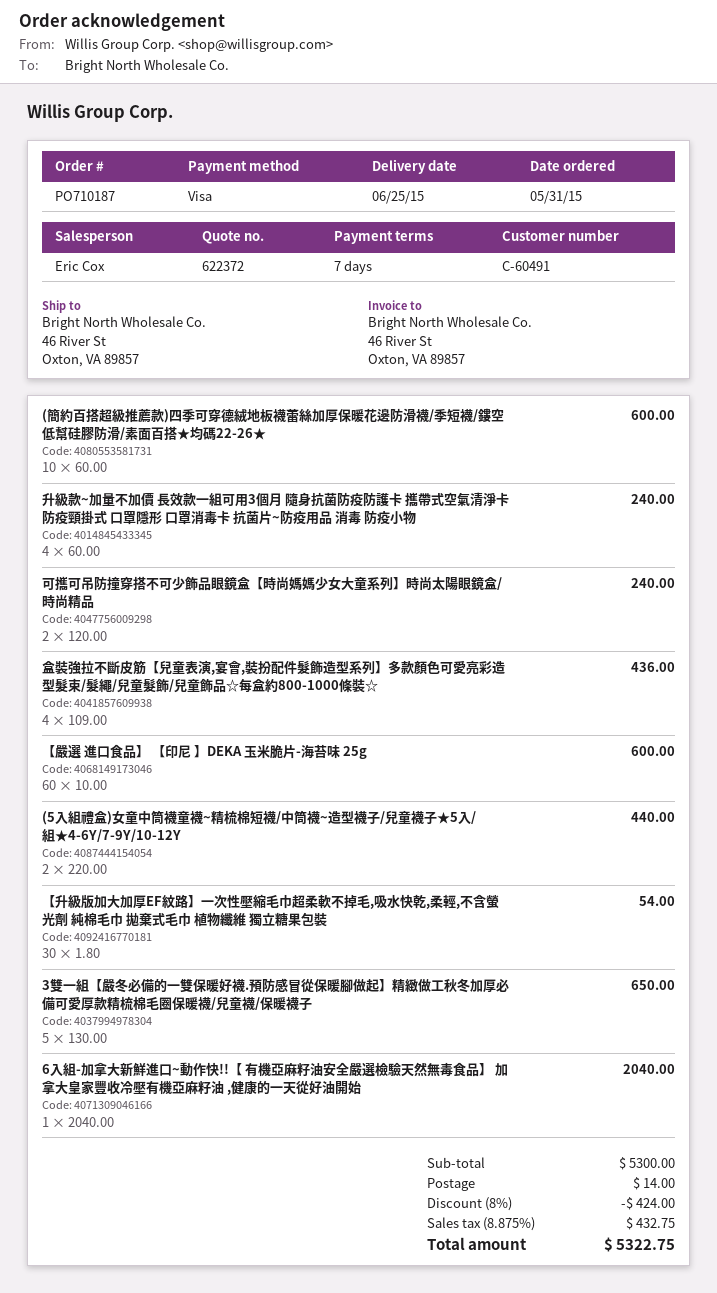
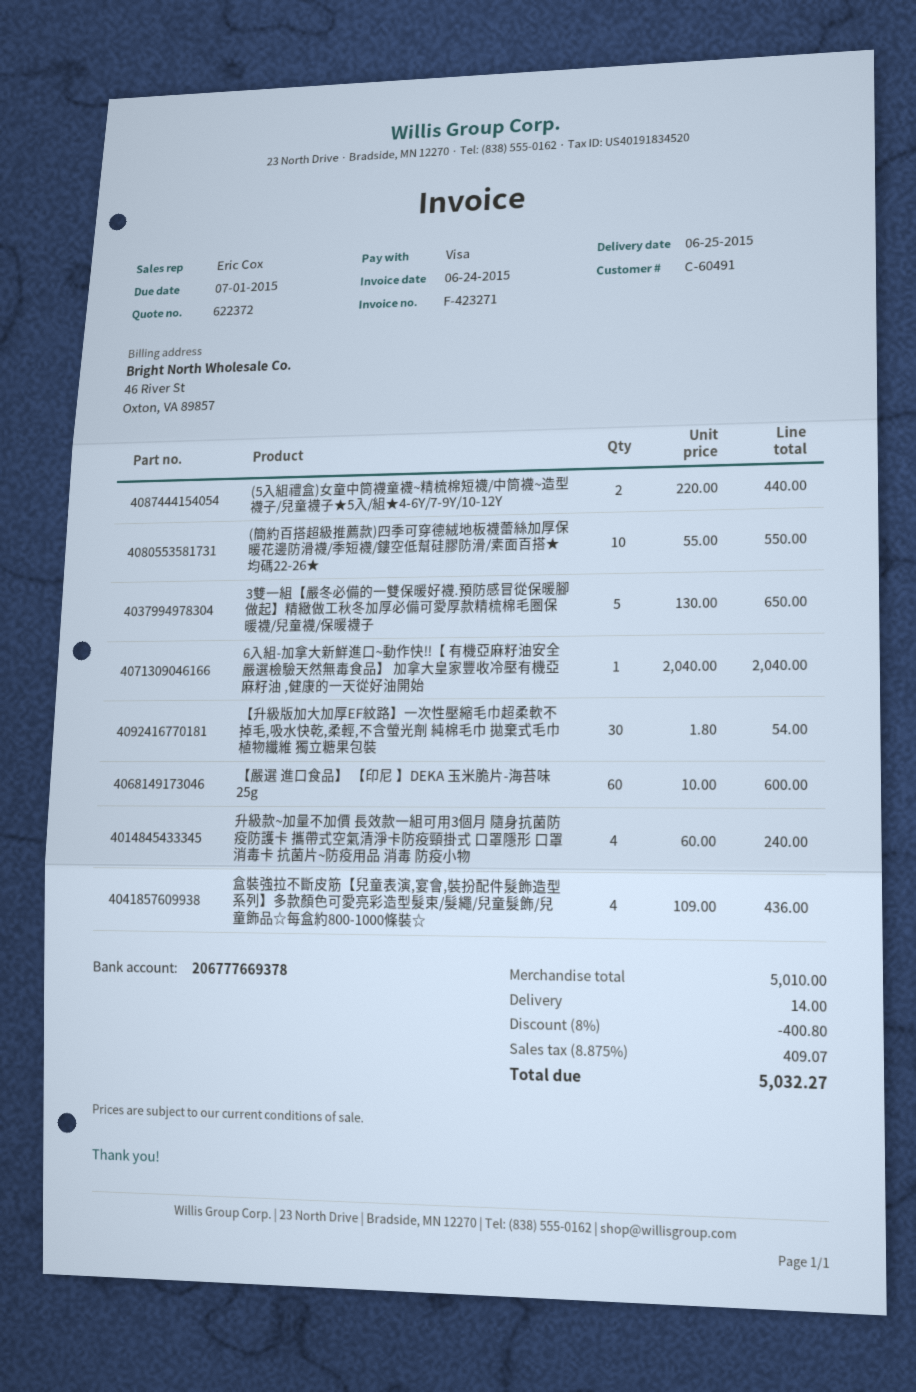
(簡約百搭超級推薦款)四季可穿德絨地板襪蕾絲加厚保暖花邊防滑襪/季短襪/鏤空低幫硅膠防滑/素面百搭★均碼22-26★: 10 x 60.00 = 600.00 -> 10 x 55.00 = 550.00
可攜可吊防撞穿搭不可少飾品眼鏡盒【時尚媽媽少女大童系列】時尚太陽眼鏡盒/時尚精品: 2 x 120.00 = 240.00 -> none
subtotal: 5300.00 -> 5010.00
discount: 8% = 424.00 -> 8% = 400.80
tax: 8.875% = 432.75 -> 8.875% = 409.07
total: 5322.75 -> 5032.27

